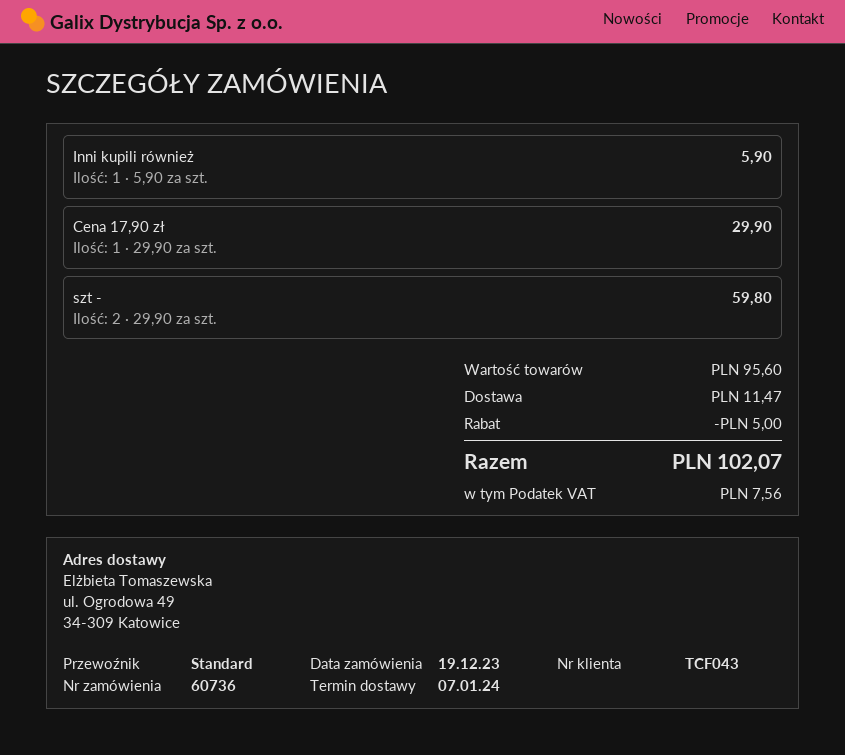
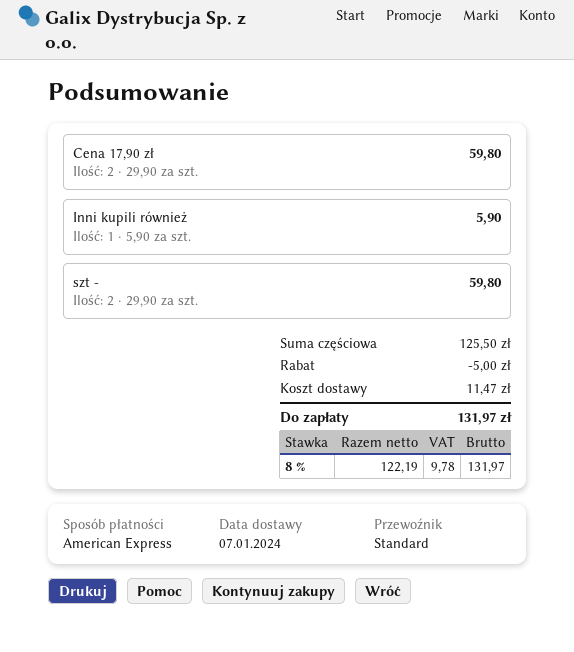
Cena 17,90 zł: 1 x 29.90 = 29.90 -> 2 x 29.90 = 59.80
subtotal: 95.60 -> 125.50
tax: 7.56 -> 9.78
total: 102.07 -> 131.97

